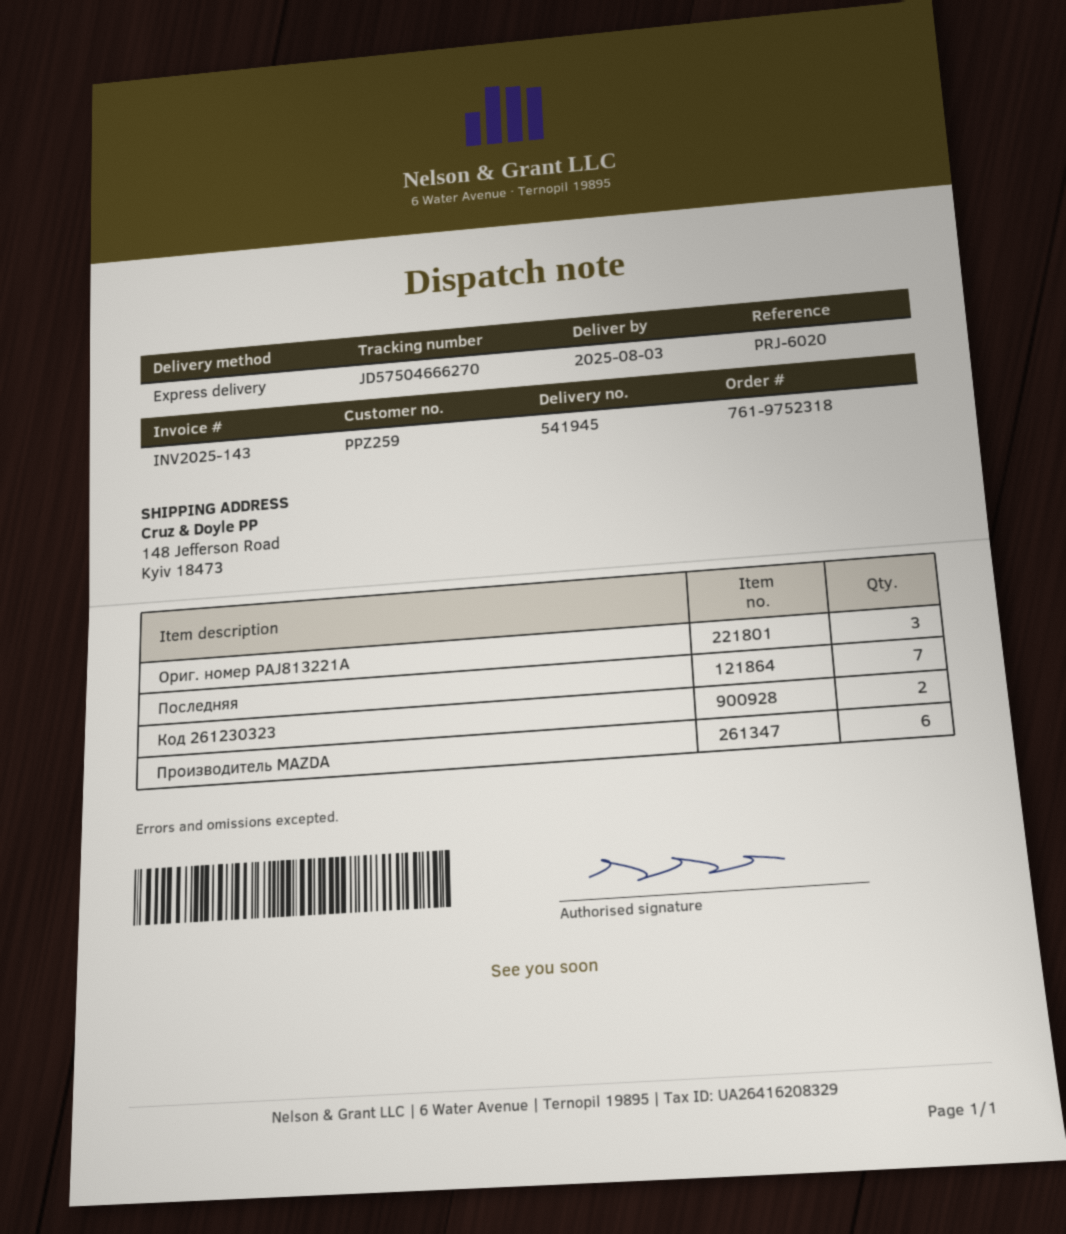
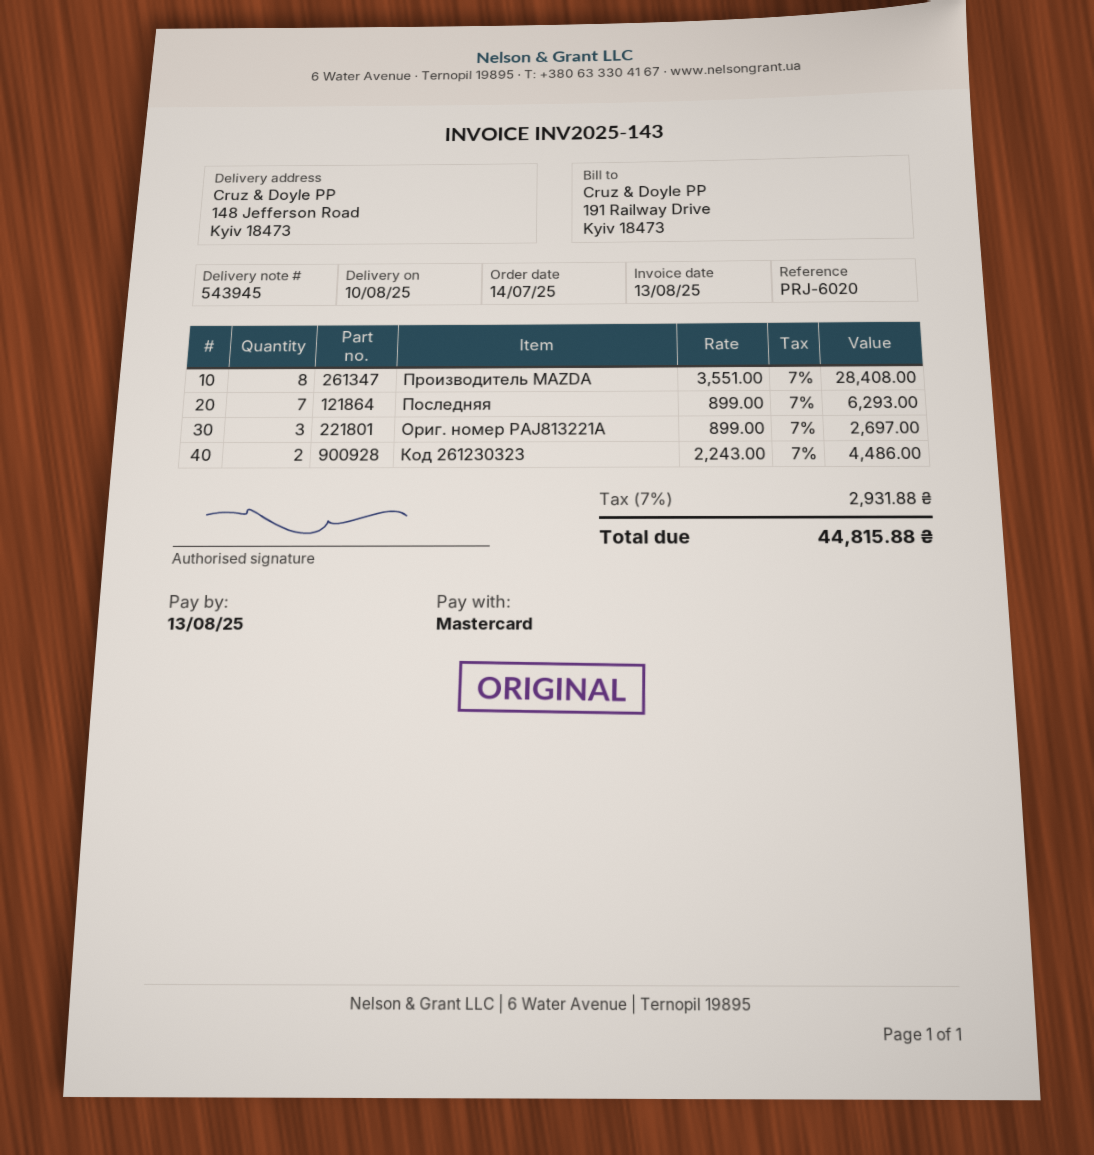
delivery note number: 541945 -> 543945
delivery date: 2025-08-03 -> 2025-08-10
Производитель MAZDA: 6 -> 8

